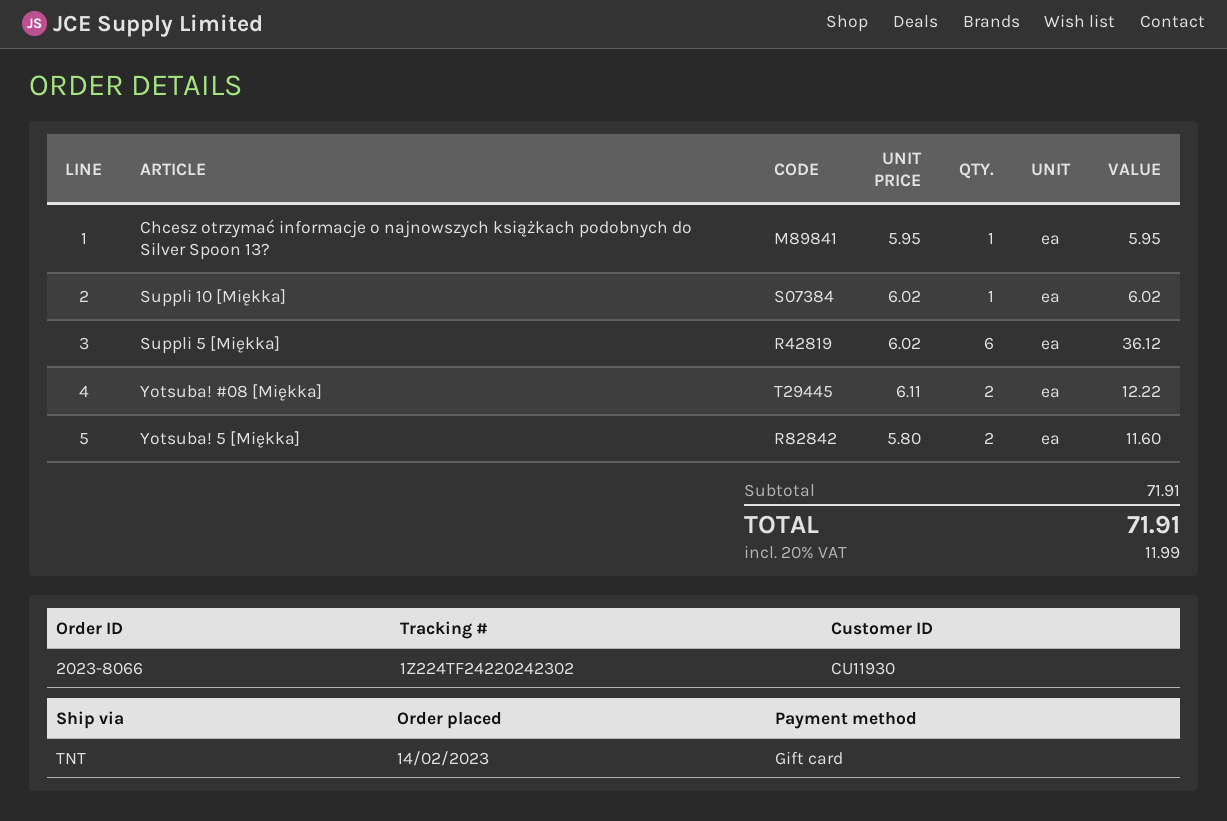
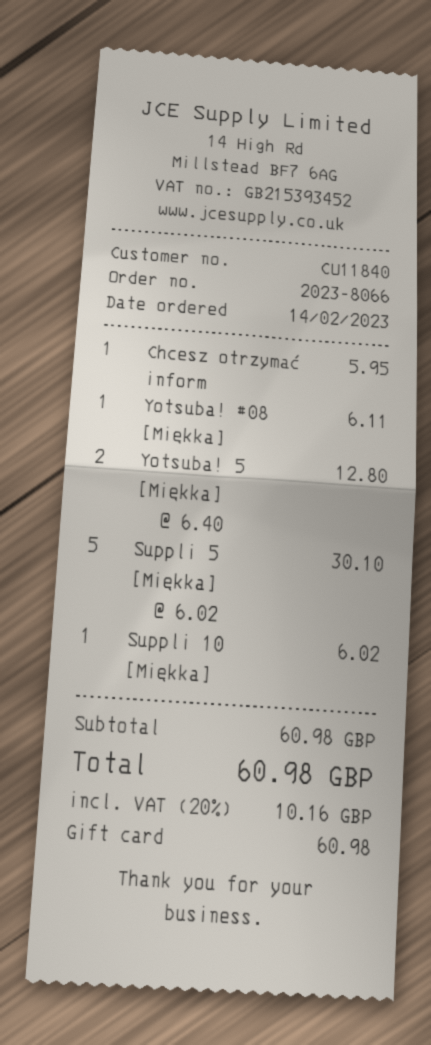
customer number: CU11930 -> CU11840
Suppli 5 [Miękka]: 6 x 6.02 = 36.12 -> 5 x 6.02 = 30.10
Yotsuba! #08 [Miękka]: 2 x 6.11 = 12.22 -> 1 x 6.11 = 6.11
Yotsuba! 5 [Miękka]: 2 x 5.80 = 11.60 -> 2 x 6.40 = 12.80
subtotal: 71.91 -> 60.98
tax: 20% = 11.99 -> 20% = 10.16
total: 71.91 -> 60.98

